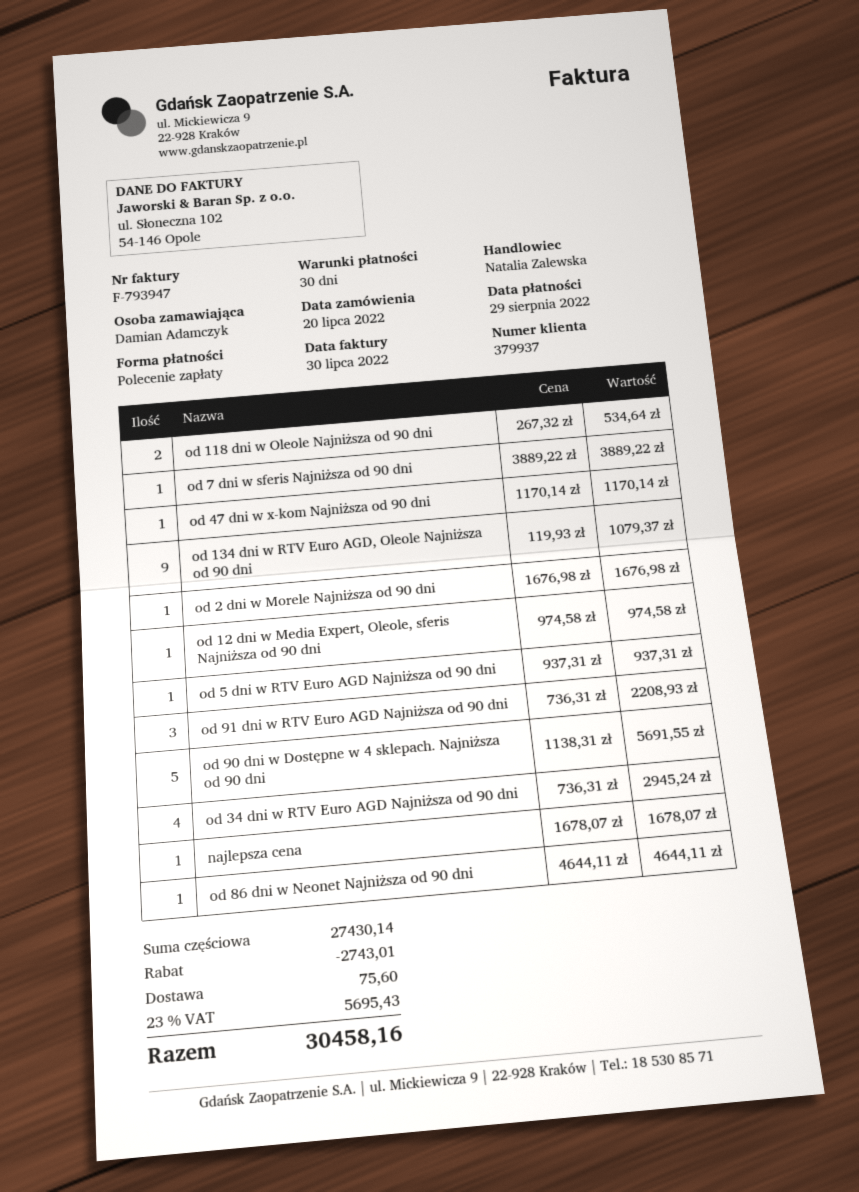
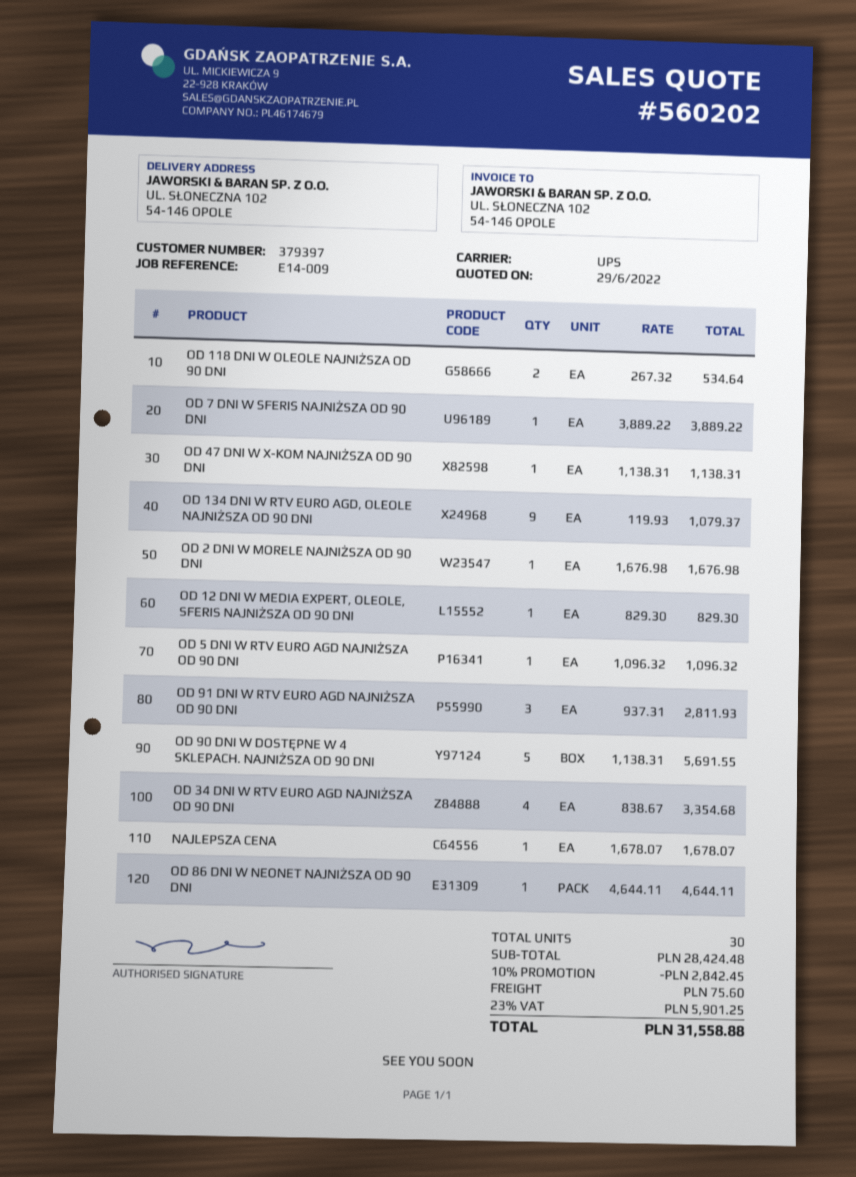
customer number: 379937 -> 379397
od 47 dni w x-kom Najniższa od 90 dni: 1 x 1170.14 = 1170.14 -> 1 x 1138.31 = 1138.31
od 12 dni w Media Expert, Oleole, sferis Najniższa od 90 dni: 1 x 974.58 = 974.58 -> 1 x 829.30 = 829.30
od 5 dni w RTV Euro AGD Najniższa od 90 dni: 1 x 937.31 = 937.31 -> 1 x 1096.32 = 1096.32
od 91 dni w RTV Euro AGD Najniższa od 90 dni: 3 x 736.31 = 2208.93 -> 3 x 937.31 = 2811.93
od 34 dni w RTV Euro AGD Najniższa od 90 dni: 4 x 736.31 = 2945.24 -> 4 x 838.67 = 3354.68
subtotal: 27430.14 -> 28424.48
discount: 2743.01 -> 2842.45
tax: 23% = 5695.43 -> 23% = 5901.25
total: 30458.16 -> 31558.88

